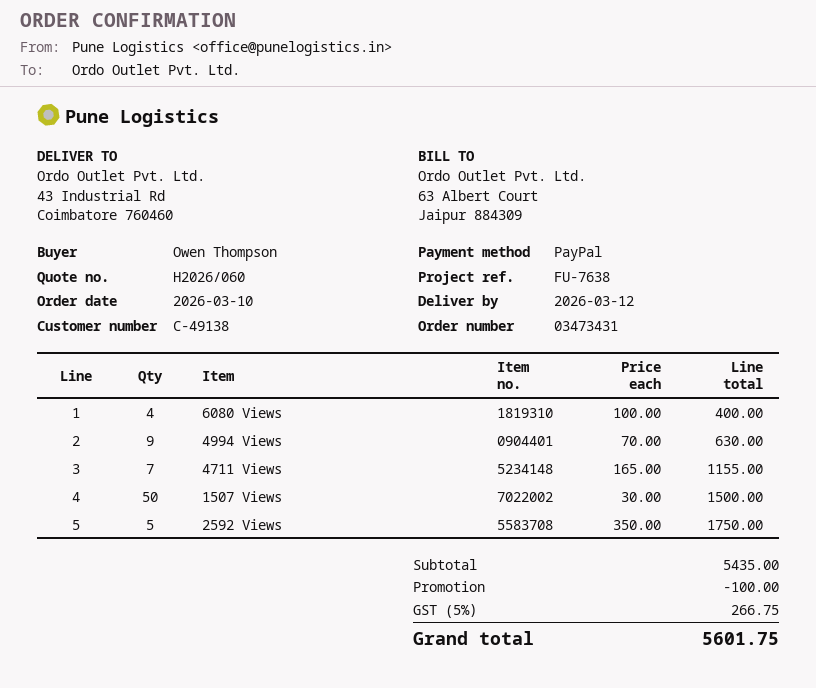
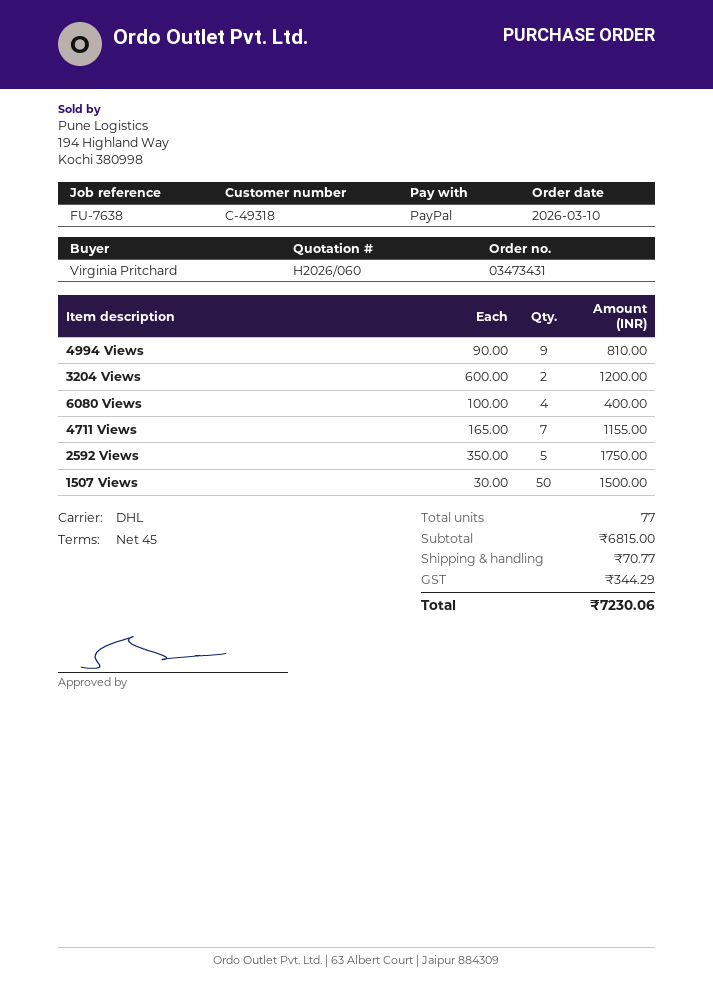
customer number: C-49138 -> C-49318
ordered by: Owen Thompson -> Virginia Pritchard
4994 Views: 9 x 70.00 = 630.00 -> 9 x 90.00 = 810.00
3204 Views: none -> 2 x 600.00 = 1200.00
subtotal: 5435.00 -> 6815.00
discount: 100.00 -> none
shipping: none -> 70.77
tax: 266.75 -> 344.29
total: 5601.75 -> 7230.06

